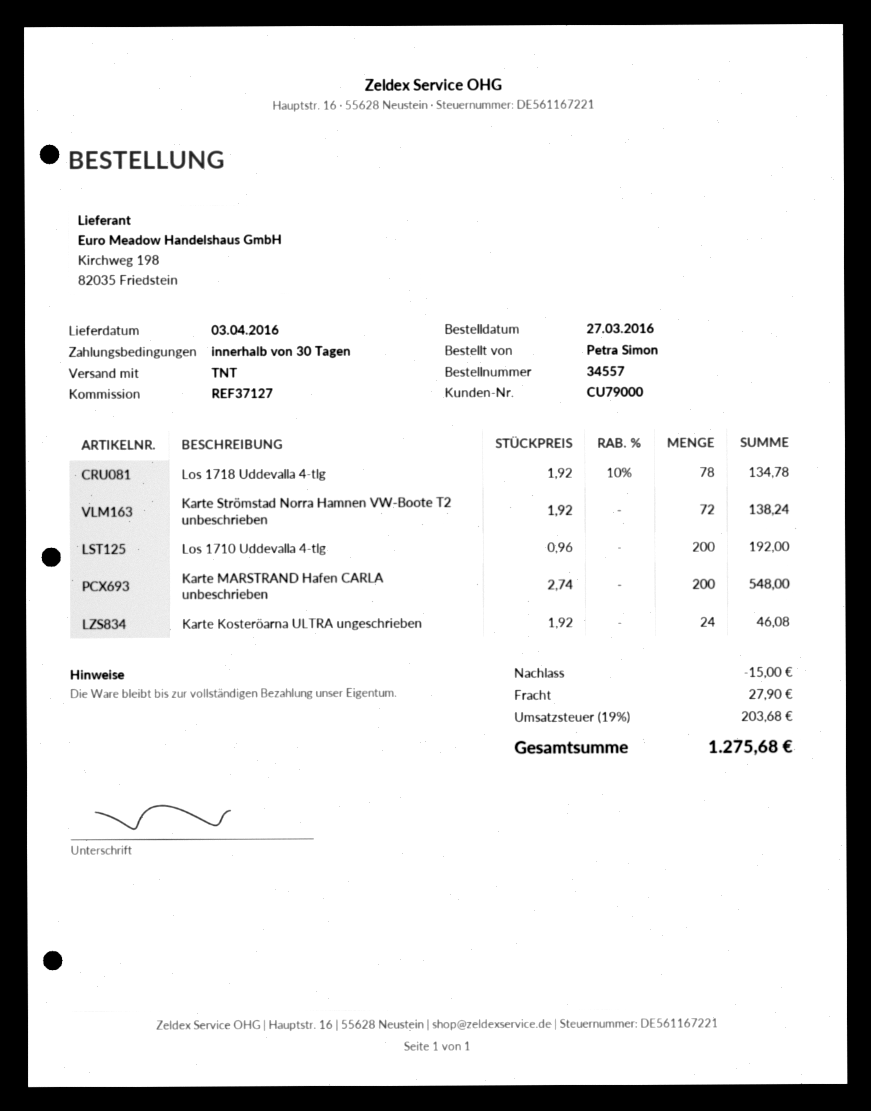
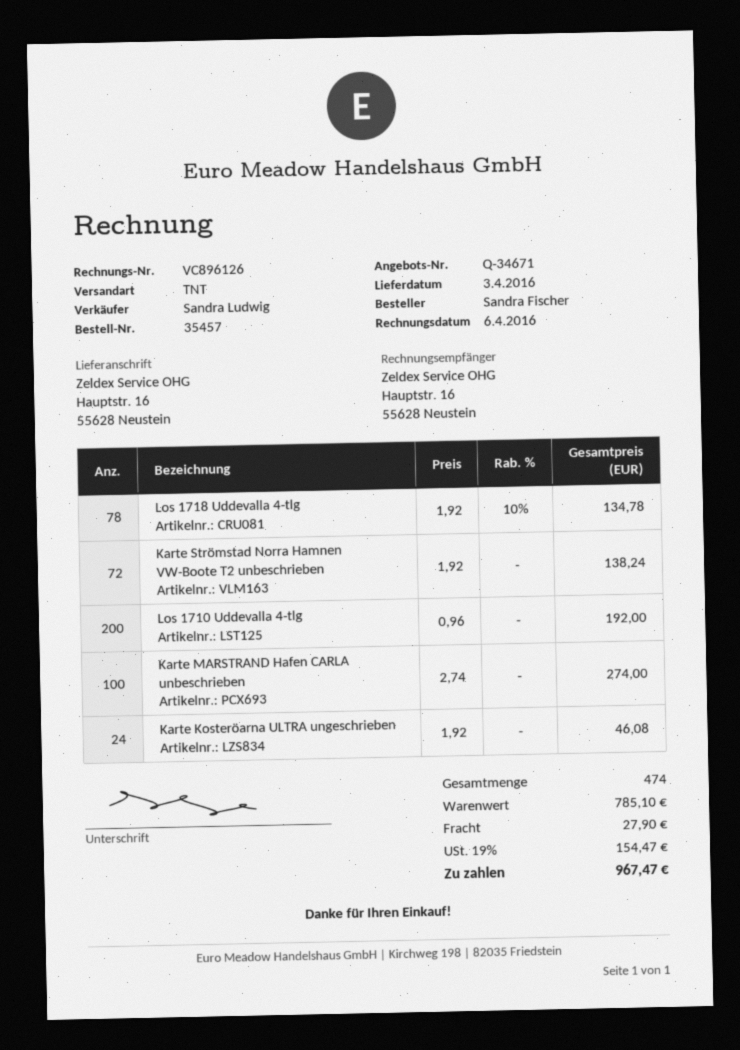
order number: 34557 -> 35457
ordered by: Petra Simon -> Sandra Fischer
Karte MARSTRAND Hafen CARLA unbeschrieben: 200 x 2.74 = 548.00 -> 100 x 2.74 = 274.00
discount: 15.00 -> none
tax: 19% = 203.68 -> 19% = 154.47
total: 1275.68 -> 967.47

